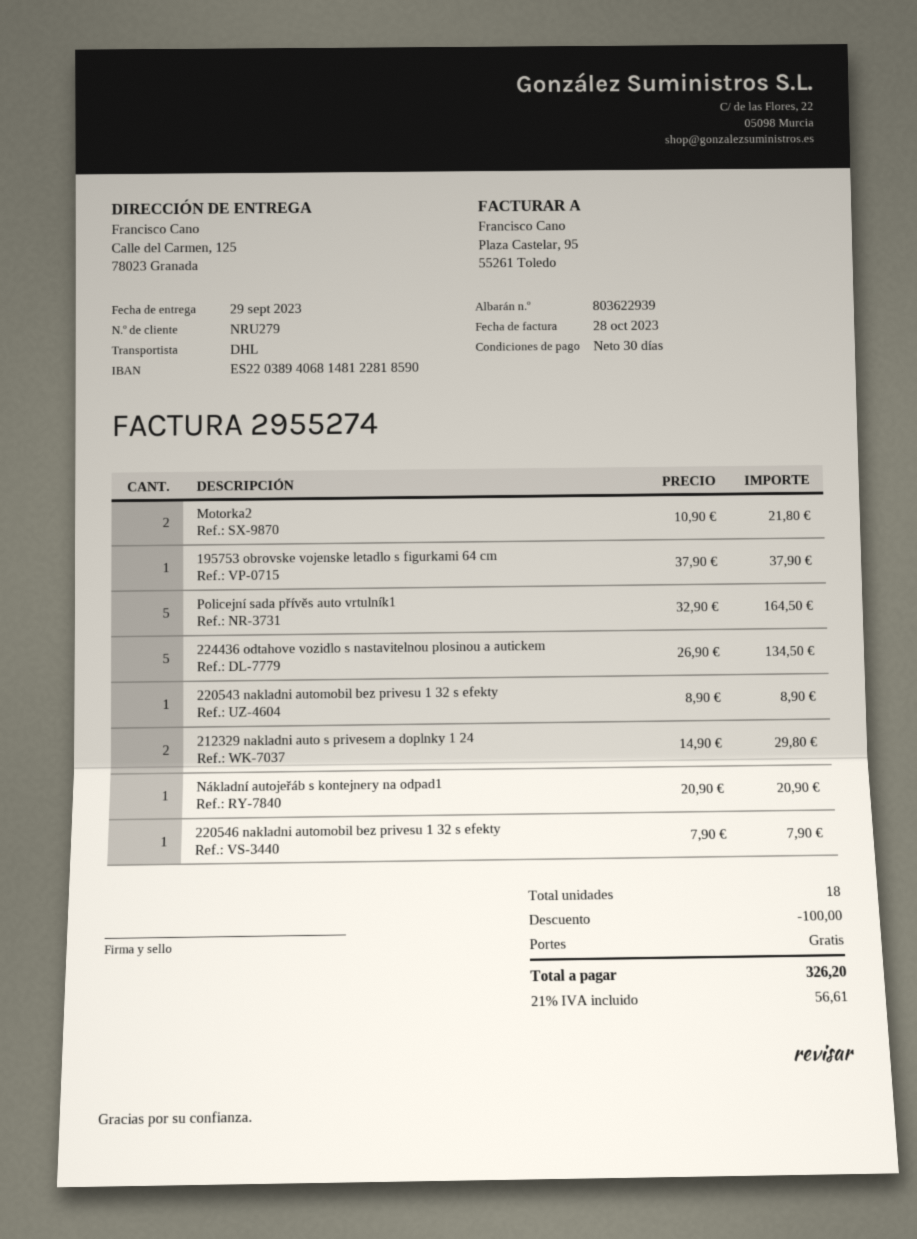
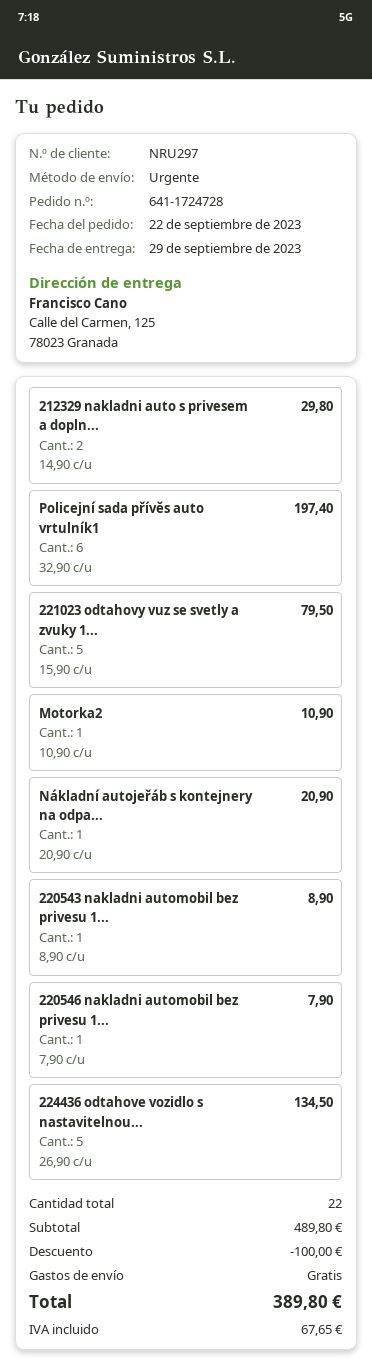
customer number: NRU279 -> NRU297
shipping method: DHL -> express
Motorka2: 2 x 10.90 = 21.80 -> 1 x 10.90 = 10.90
195753 obrovske vojenske letadlo s figurkami 64 cm: 1 x 37.90 = 37.90 -> none
Policejní sada přívěs auto vrtulník1: 5 x 32.90 = 164.50 -> 6 x 32.90 = 197.40
221023 odtahovy vuz se svetly a zvuky 1...: none -> 5 x 15.90 = 79.50
total quantity: 18 -> 22
tax: 56.61 -> 67.65
total: 326.20 -> 389.80

